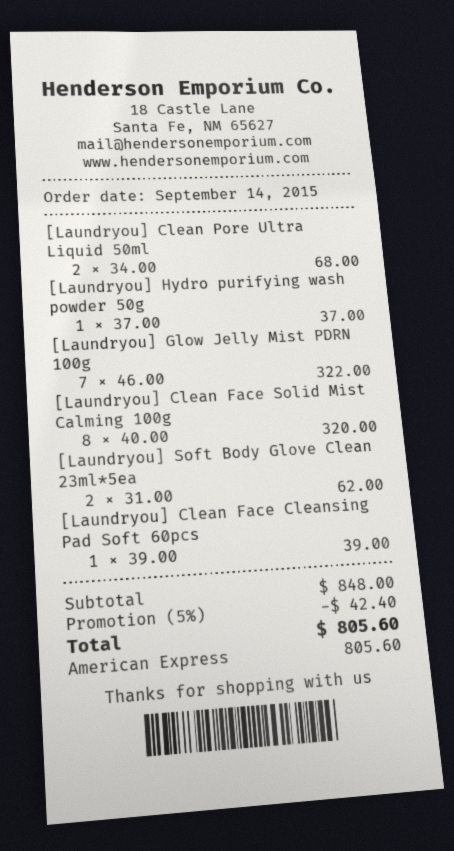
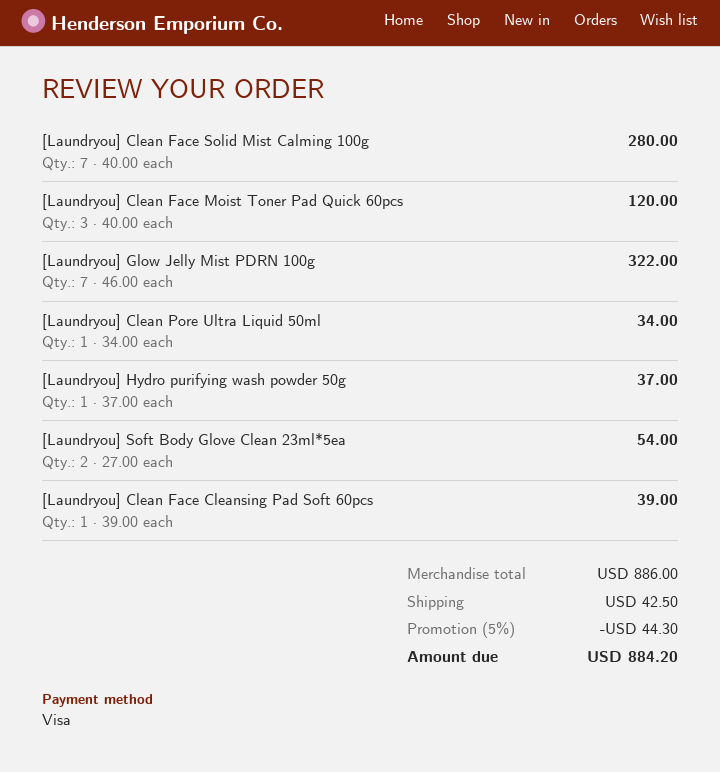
payment method: American Express -> Visa
[Laundryou] Clean Pore Ultra Liquid 50ml: 2 x 34.00 = 68.00 -> 1 x 34.00 = 34.00
[Laundryou] Clean Face Solid Mist Calming 100g: 8 x 40.00 = 320.00 -> 7 x 40.00 = 280.00
[Laundryou] Soft Body Glove Clean 23ml*5ea: 2 x 31.00 = 62.00 -> 2 x 27.00 = 54.00
[Laundryou] Clean Face Moist Toner Pad Quick 60pcs: none -> 3 x 40.00 = 120.00
subtotal: 848.00 -> 886.00
discount: 5% = 42.40 -> 5% = 44.30
shipping: none -> 42.50
total: 805.60 -> 884.20

